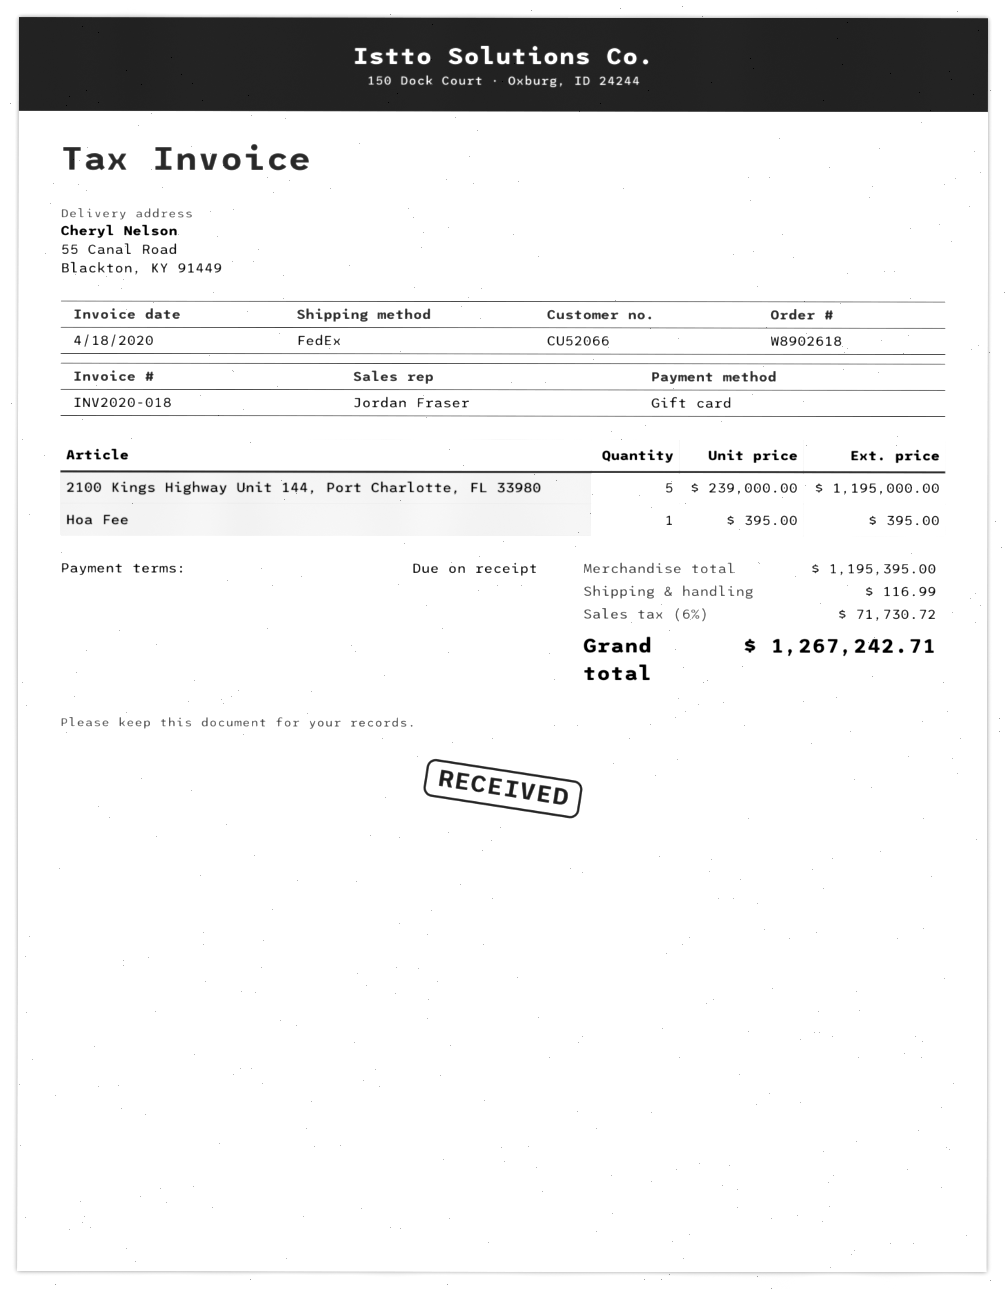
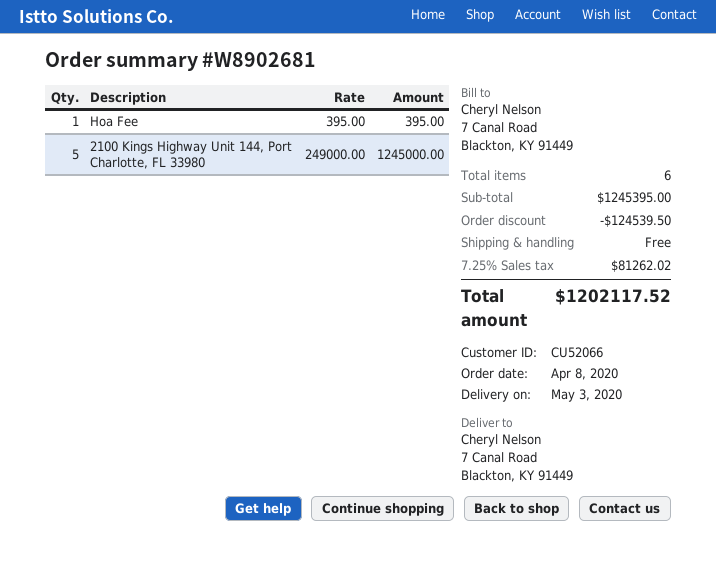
order number: W8902618 -> W8902681
ship to: 55 Canal Road, Blackton, KY 91449 -> 7 Canal Road, Blackton, KY 91449
2100 Kings Highway Unit 144, Port Charlotte, FL 33980: 5 x 239000.00 = 1195000.00 -> 5 x 249000.00 = 1245000.00
subtotal: 1195395.00 -> 1245395.00
discount: none -> 124539.50
shipping: 116.99 -> 0.00
tax: 6% = 71730.72 -> 7.25% = 81262.02
total: 1267242.71 -> 1202117.52

